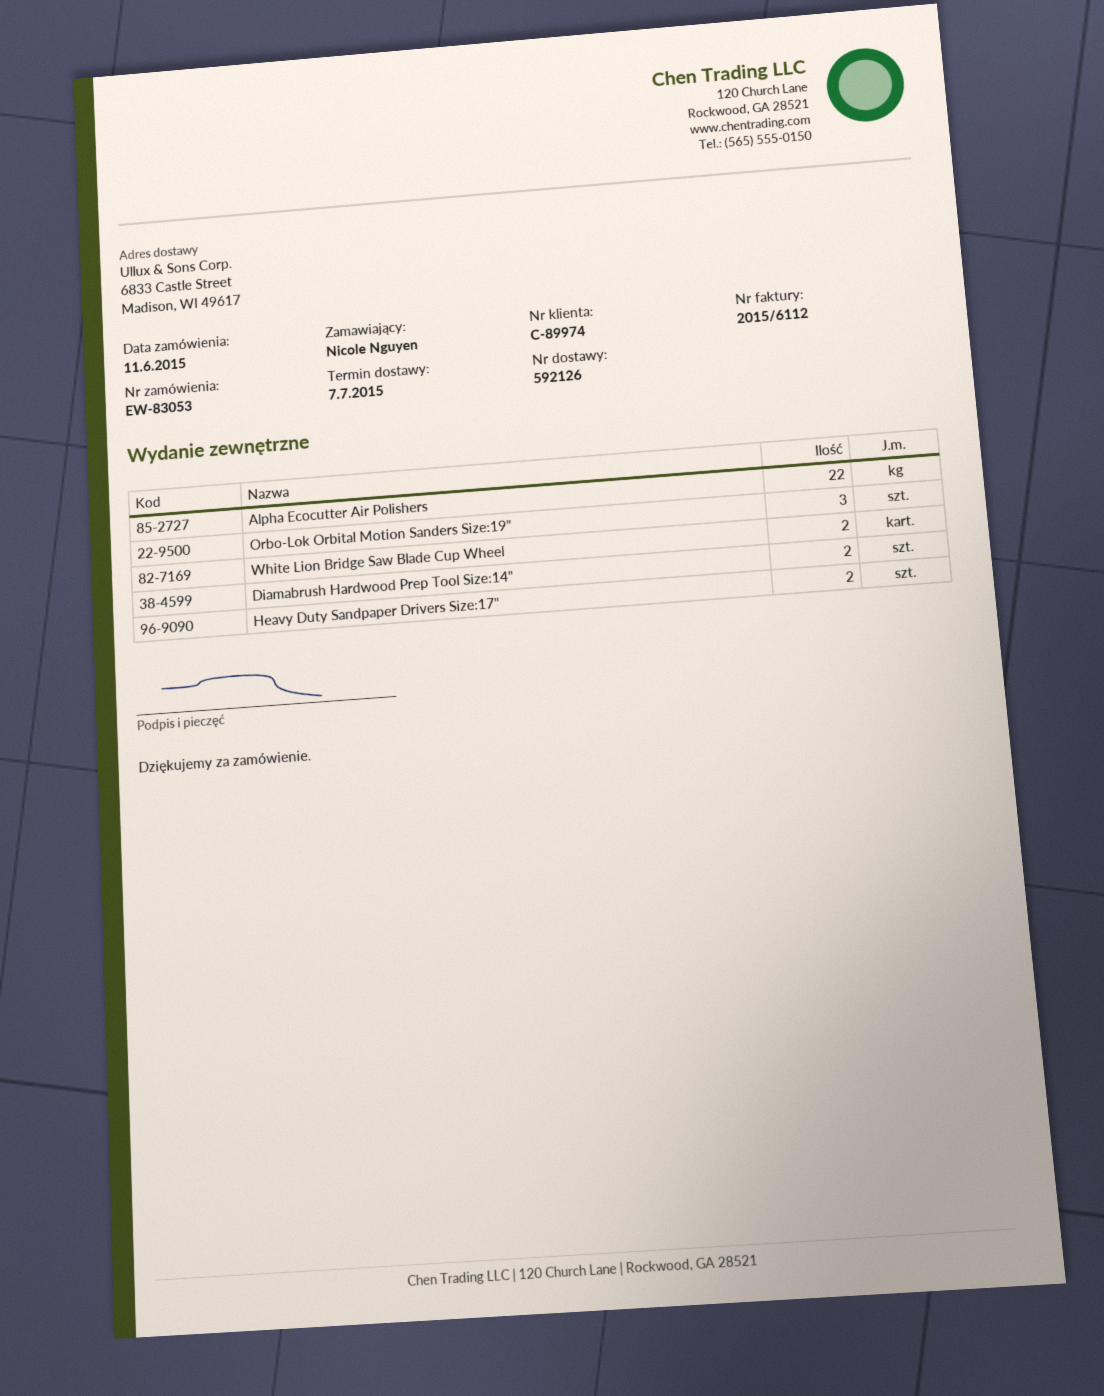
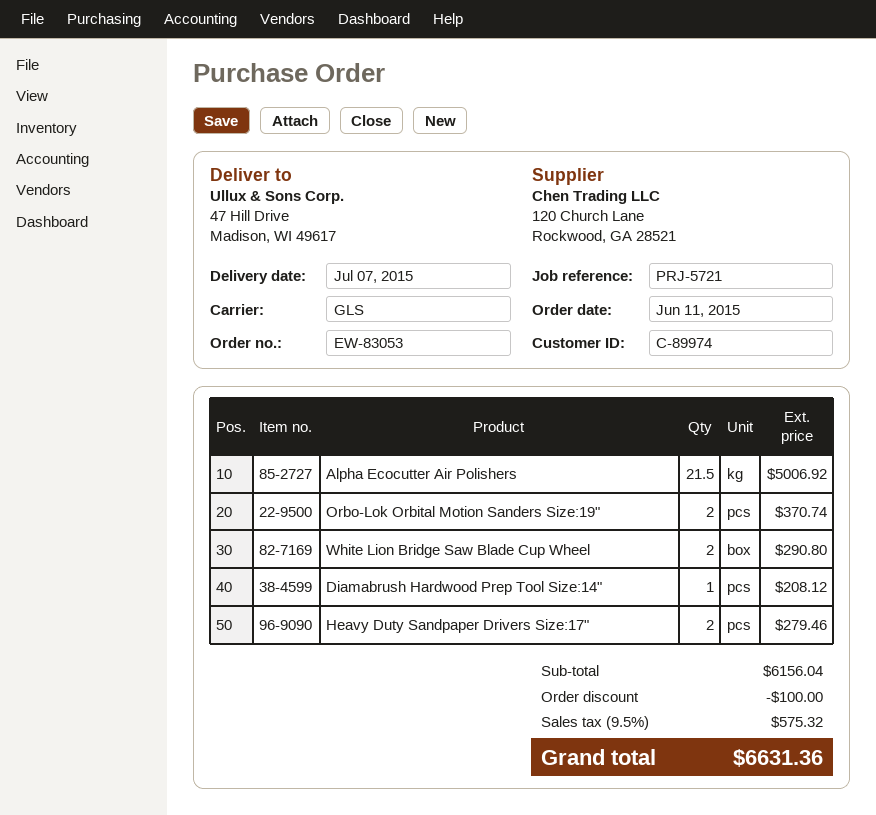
ship to: 6833 Castle Street, Madison, WI 49617 -> 47 Hill Drive, Madison, WI 49617
Alpha Ecocutter Air Polishers: 22 -> 21.5
Orbo-Lok Orbital Motion Sanders Size:19": 3 -> 2
Diamabrush Hardwood Prep Tool Size:14": 2 -> 1

